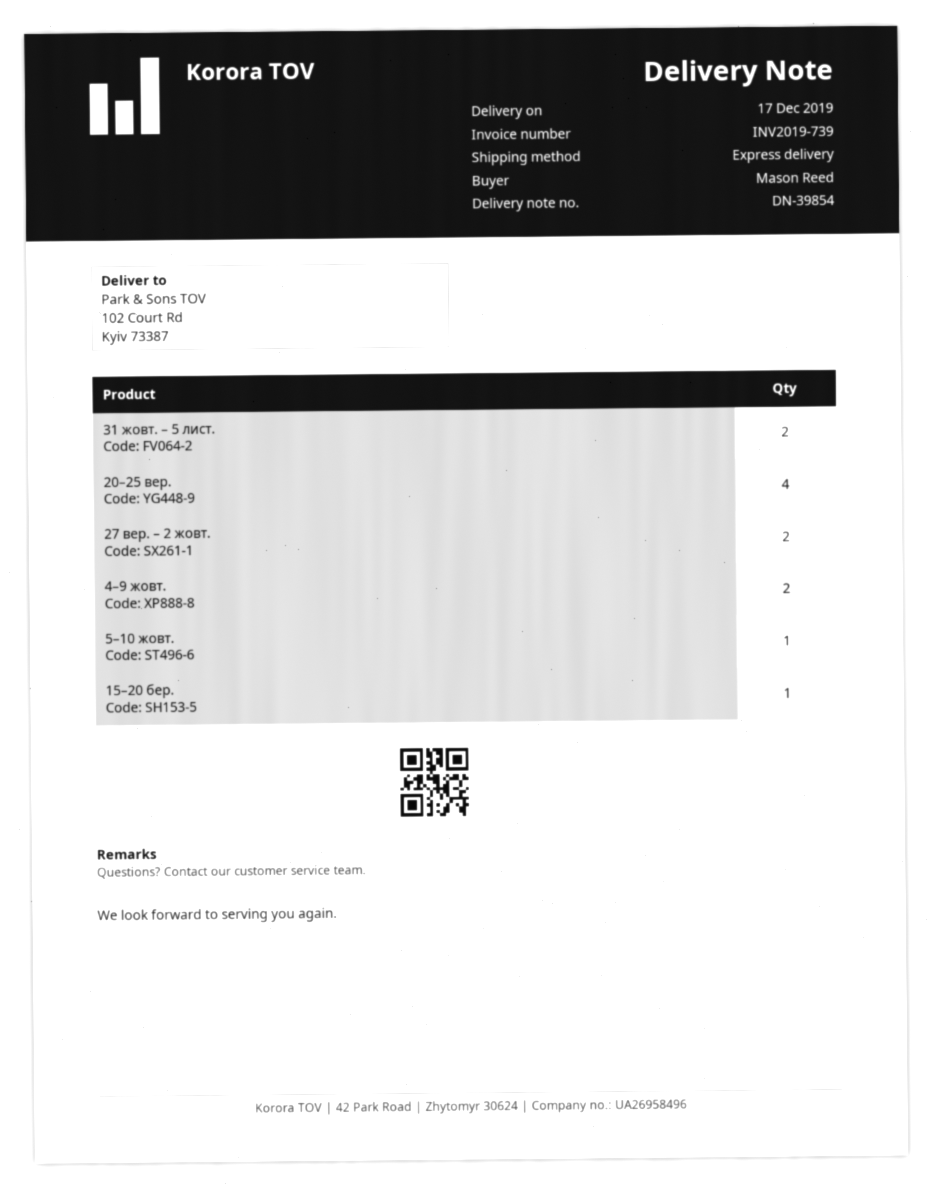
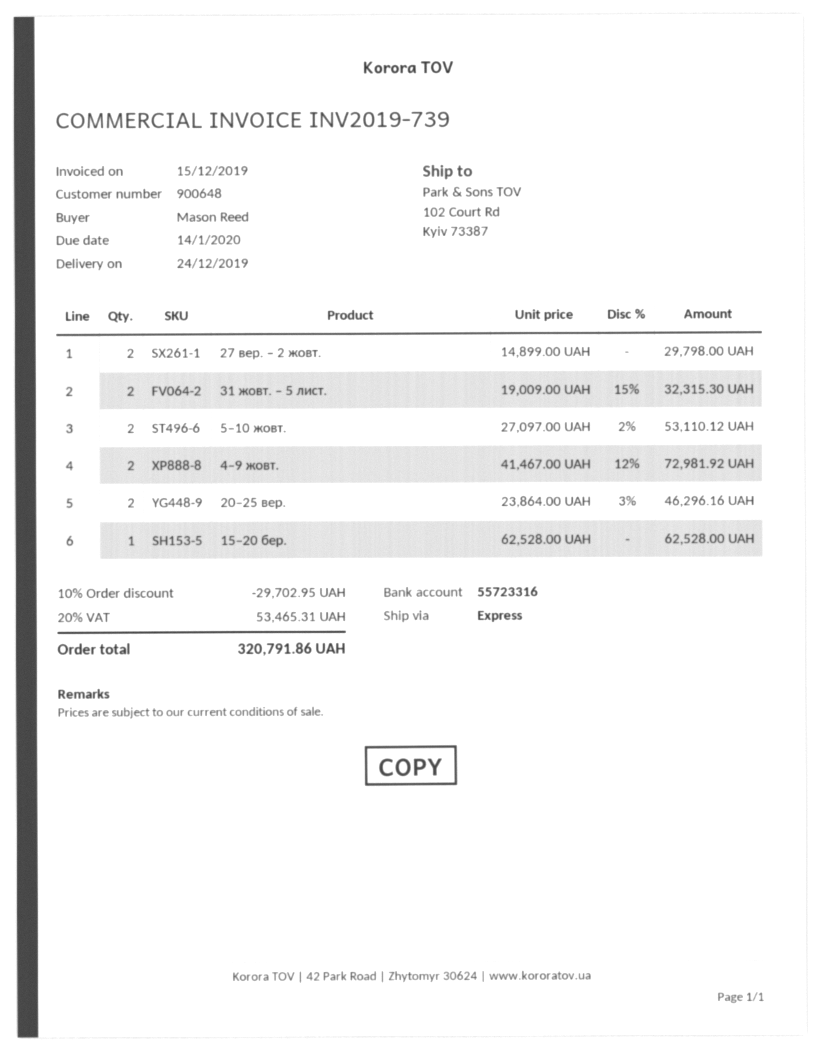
delivery date: 2019-12-17 -> 2019-12-24
20–25 вер.: 4 -> 2
5–10 жовт.: 1 -> 2

